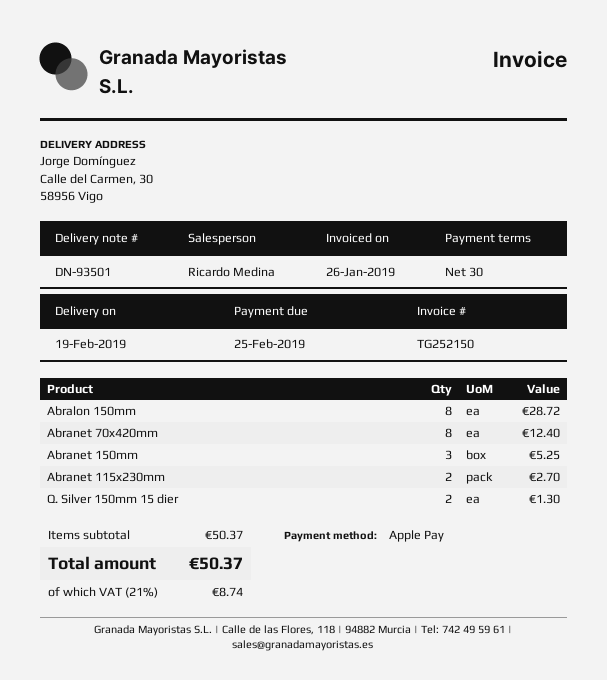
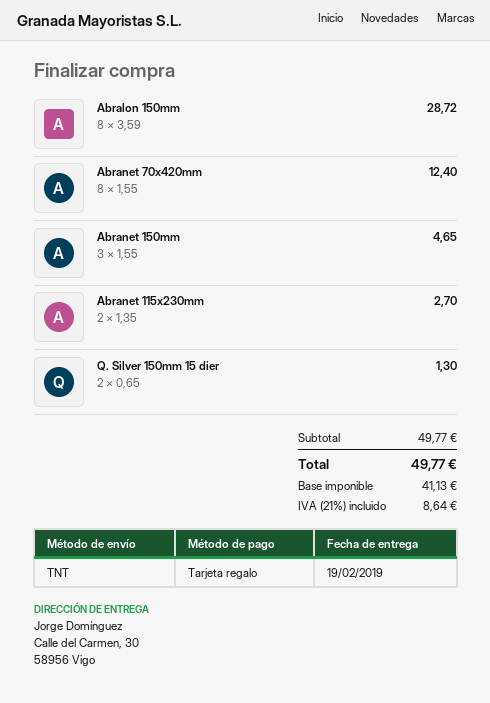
payment method: Apple Pay -> gift card
Abranet 150mm: 3 for 5.25 -> 3 for 4.65
subtotal: 50.37 -> 49.77
tax: 21% = 8.74 -> 21% = 8.64
total: 50.37 -> 49.77

